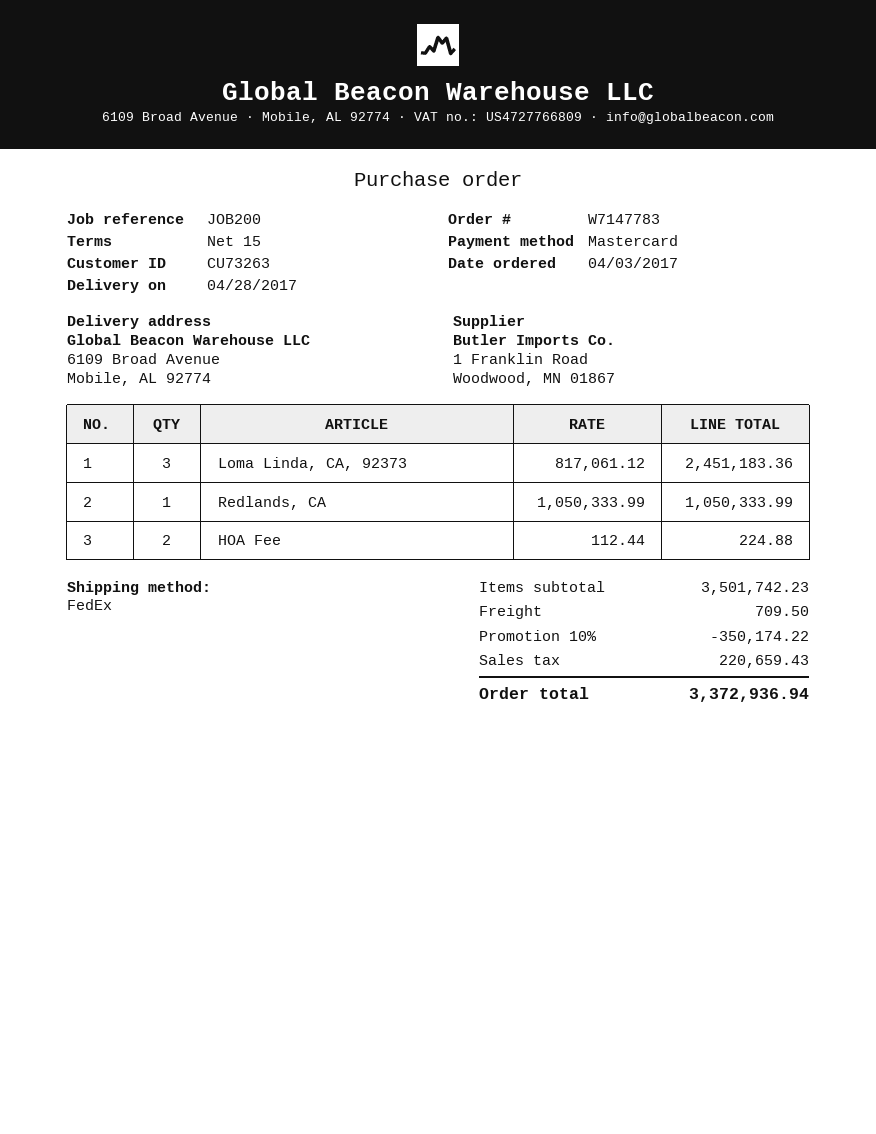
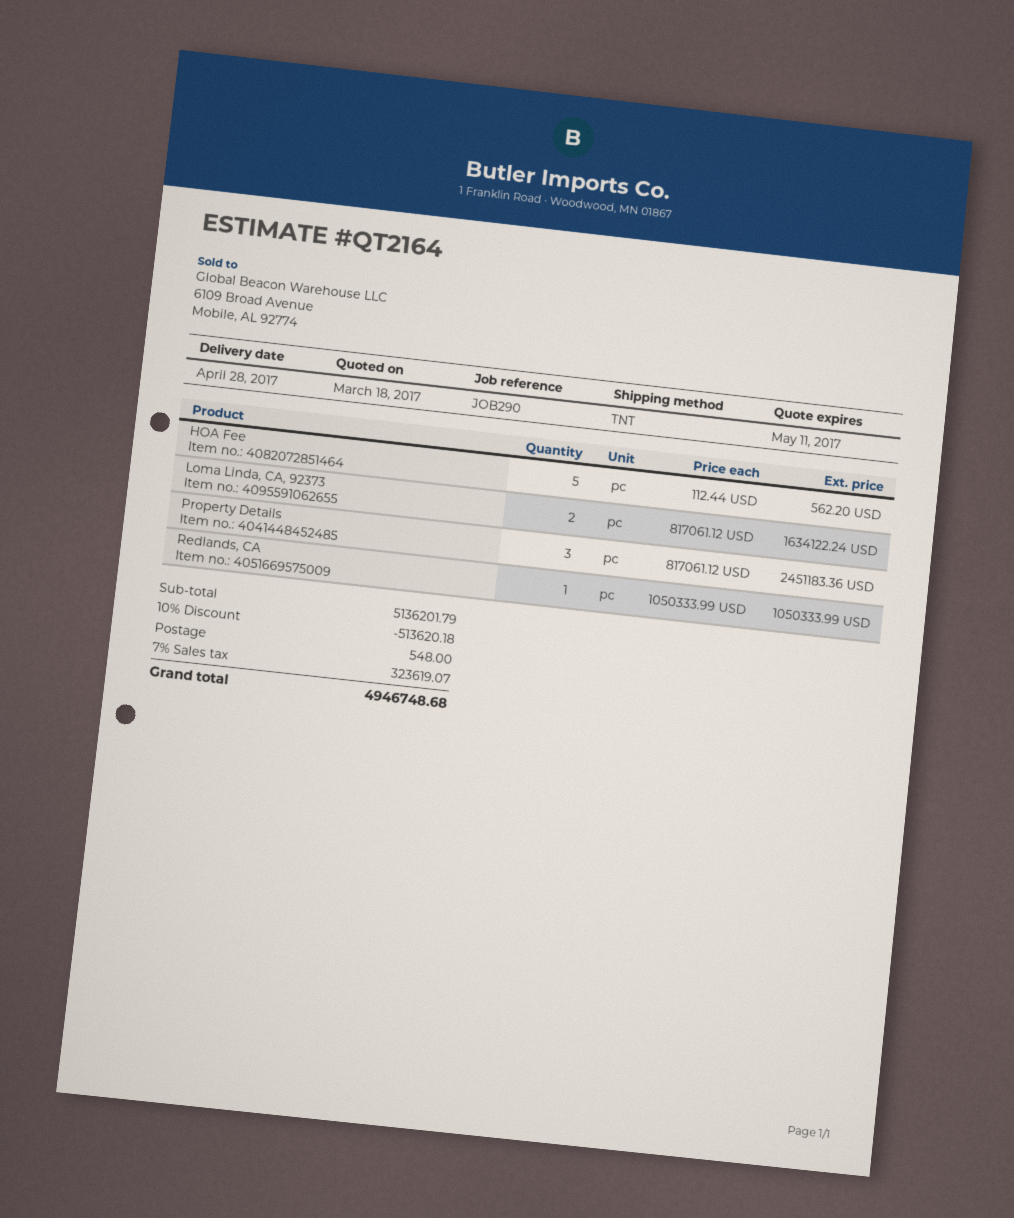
reference: JOB200 -> JOB290
shipping method: FedEx -> TNT
Loma Linda, CA, 92373: 3 x 817061.12 = 2451183.36 -> 2 x 817061.12 = 1634122.24
HOA Fee: 2 x 112.44 = 224.88 -> 5 x 112.44 = 562.20
Property Details: none -> 3 x 817061.12 = 2451183.36
subtotal: 3501742.23 -> 5136201.79
discount: 10% = 350174.22 -> 10% = 513620.18
shipping: 709.50 -> 548.00
tax: 220659.43 -> 323619.07
total: 3372936.94 -> 4946748.68

